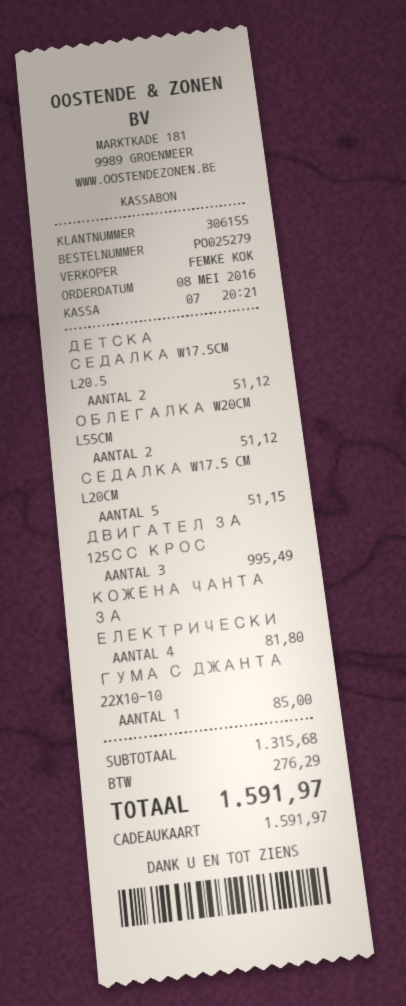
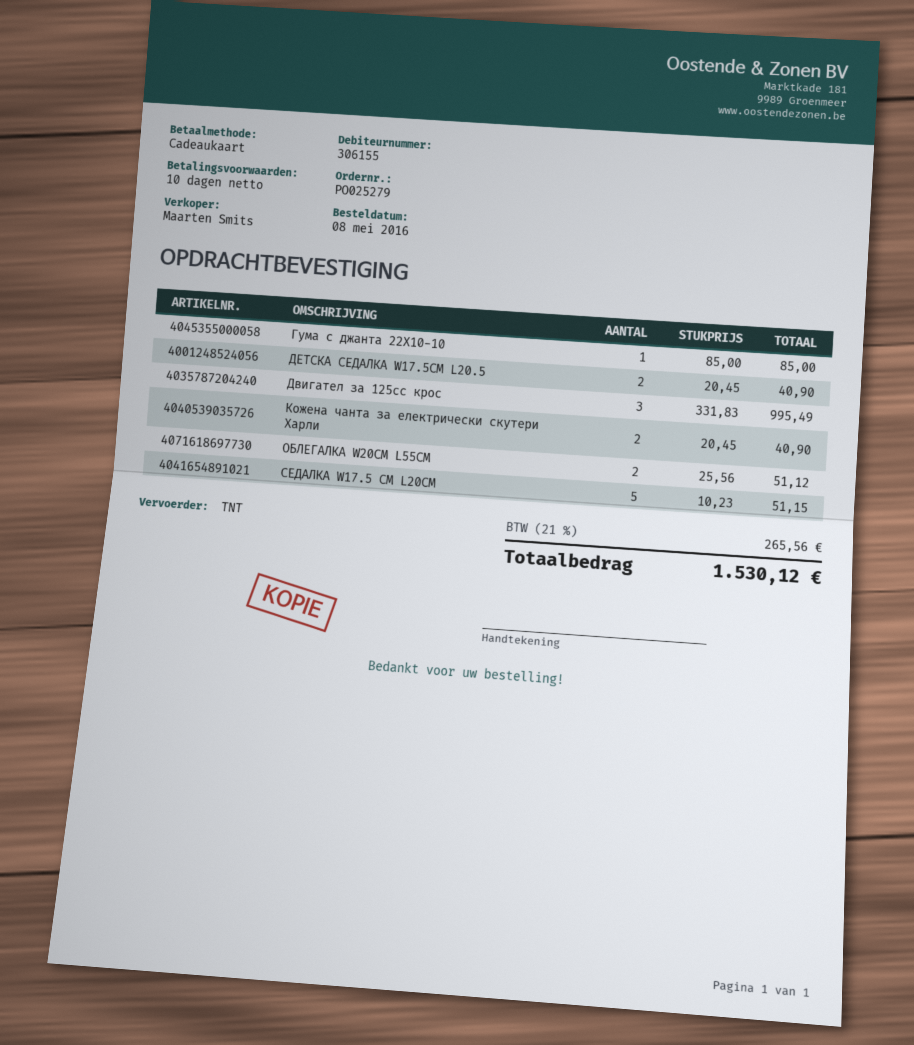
sales rep: FEMKE KOK -> Maarten Smits
ДЕТСКА СЕДАЛКА W17.5CM L20.5: 2 for 51.12 -> 2 for 40.90
КОЖЕНА ЧАНТА ЗА ЕЛЕКТРИЧЕСКИ: 4 for 81.80 -> 2 for 40.90
tax: 276.29 -> 265.56
total: 1591.97 -> 1530.12

